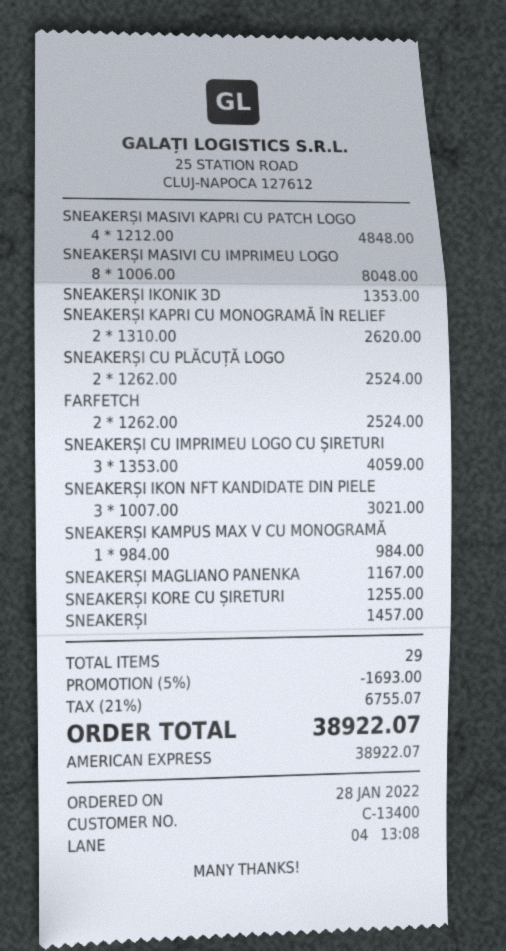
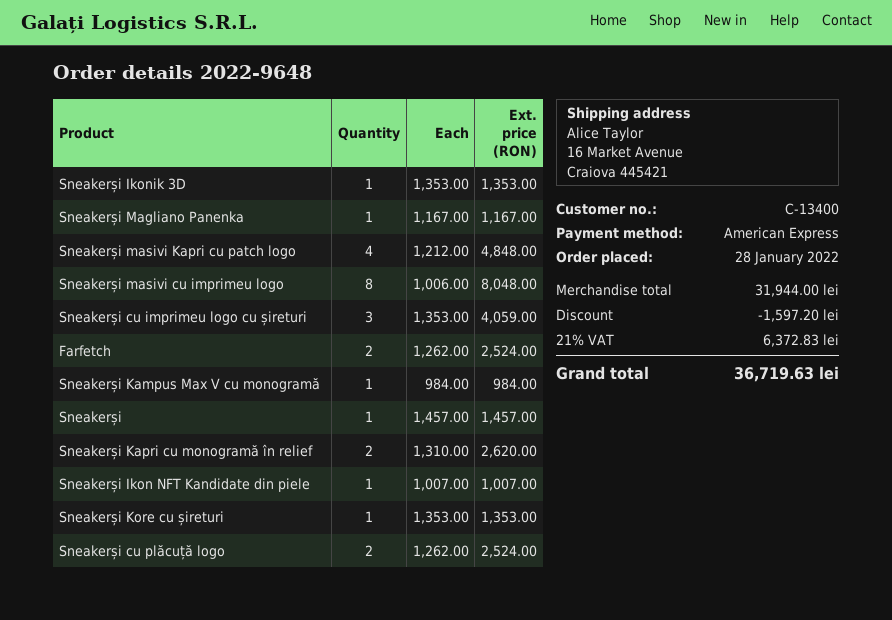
SNEAKERȘI IKON NFT KANDIDATE DIN PIELE: 3 x 1007.00 = 3021.00 -> 1 x 1007.00 = 1007.00
SNEAKERȘI KORE CU ȘIRETURI: 1 x 1255.00 = 1255.00 -> 1 x 1353.00 = 1353.00
discount: 1693.00 -> 1597.20
tax: 21% = 6755.07 -> 21% = 6372.83
total: 38922.07 -> 36719.63

